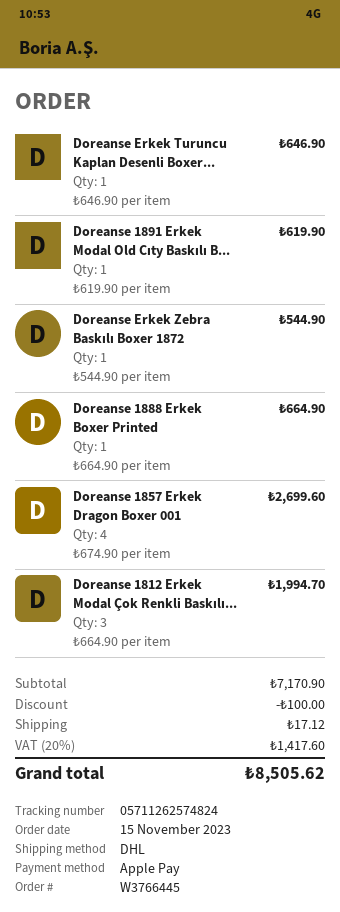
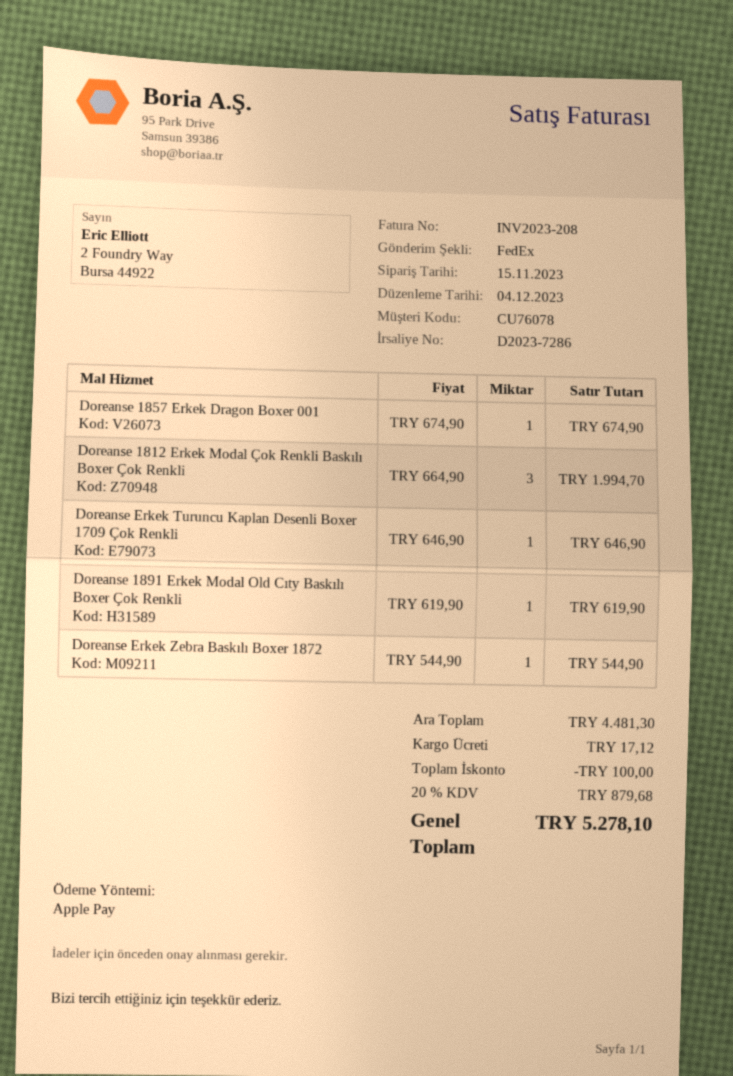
shipping method: DHL -> FedEx
Doreanse 1888 Erkek Boxer Printed: 1 x 664.90 = 664.90 -> none
Doreanse 1857 Erkek Dragon Boxer 001: 4 x 674.90 = 2699.60 -> 1 x 674.90 = 674.90
subtotal: 7170.90 -> 4481.30
tax: 20% = 1417.60 -> 20% = 879.68
total: 8505.62 -> 5278.10

